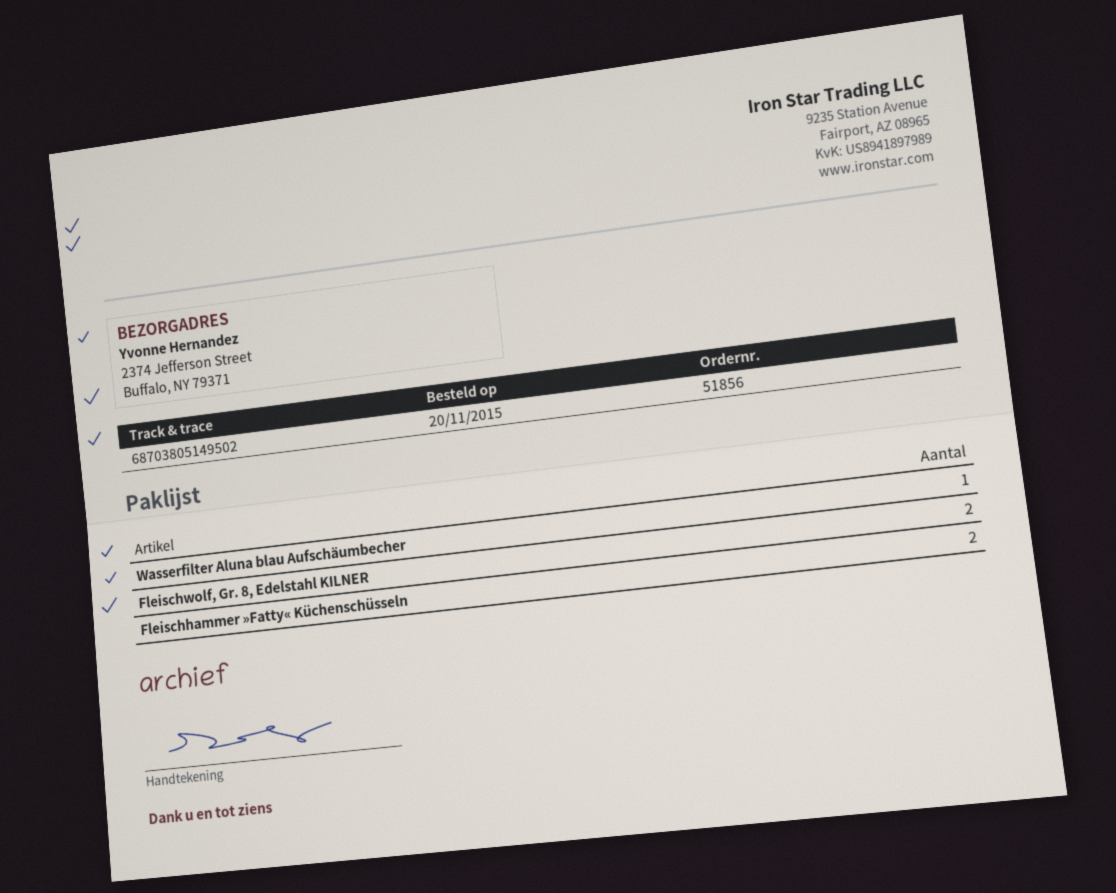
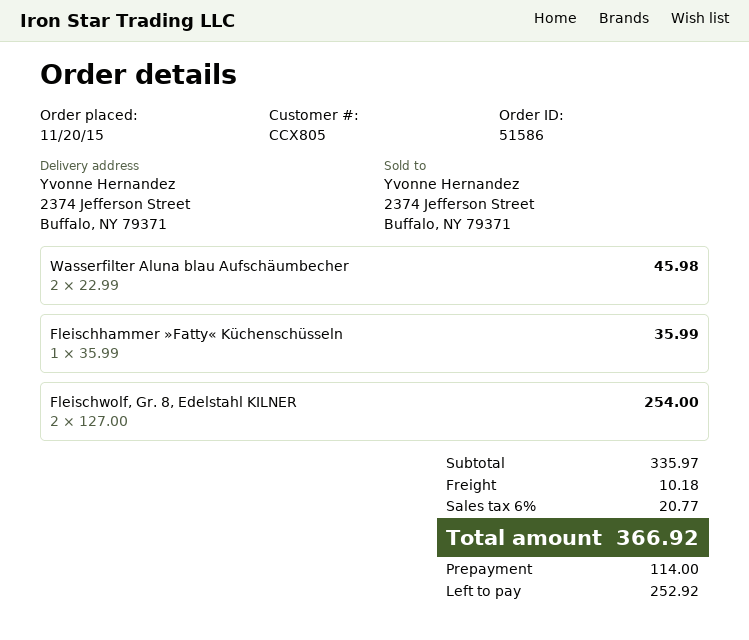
order number: 51856 -> 51586
Wasserfilter Aluna blau Aufschäumbecher: 1 -> 2
Fleischhammer »Fatty« Küchenschüsseln: 2 -> 1

